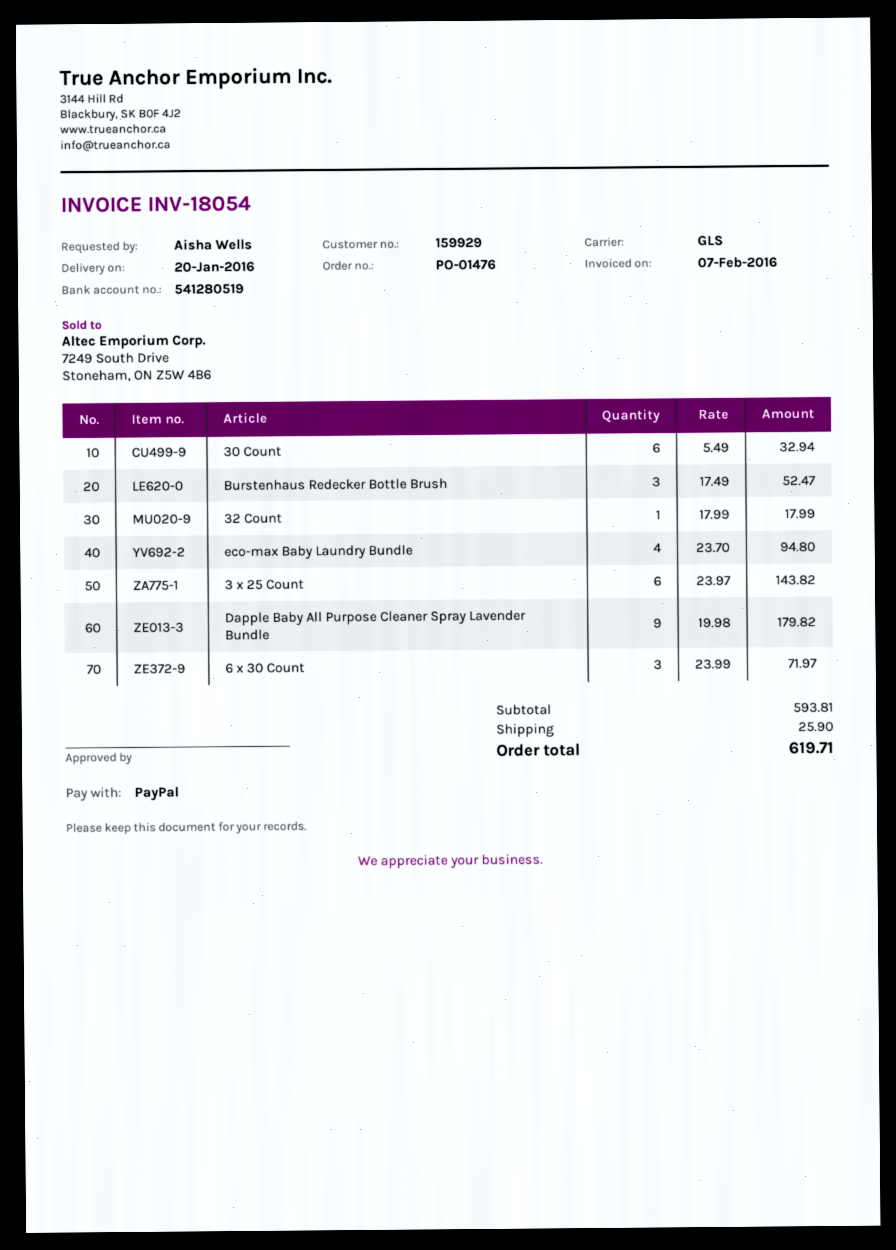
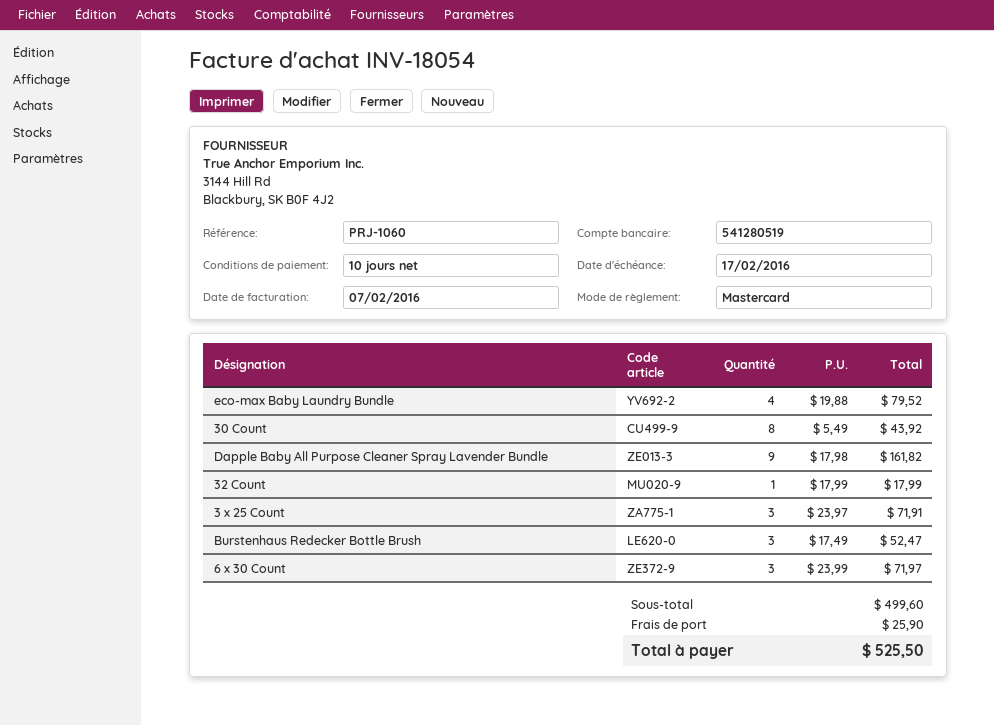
payment method: PayPal -> Mastercard
30 Count: 6 x 5.49 = 32.94 -> 8 x 5.49 = 43.92
eco-max Baby Laundry Bundle: 4 x 23.70 = 94.80 -> 4 x 19.88 = 79.52
3 x 25 Count: 6 x 23.97 = 143.82 -> 3 x 23.97 = 71.91
Dapple Baby All Purpose Cleaner Spray Lavender Bundle: 9 x 19.98 = 179.82 -> 9 x 17.98 = 161.82
subtotal: 593.81 -> 499.60
total: 619.71 -> 525.50

